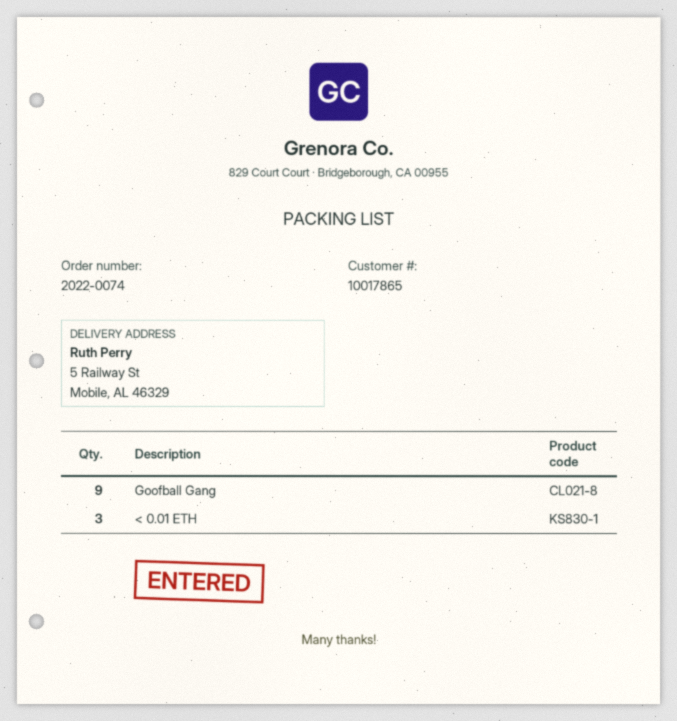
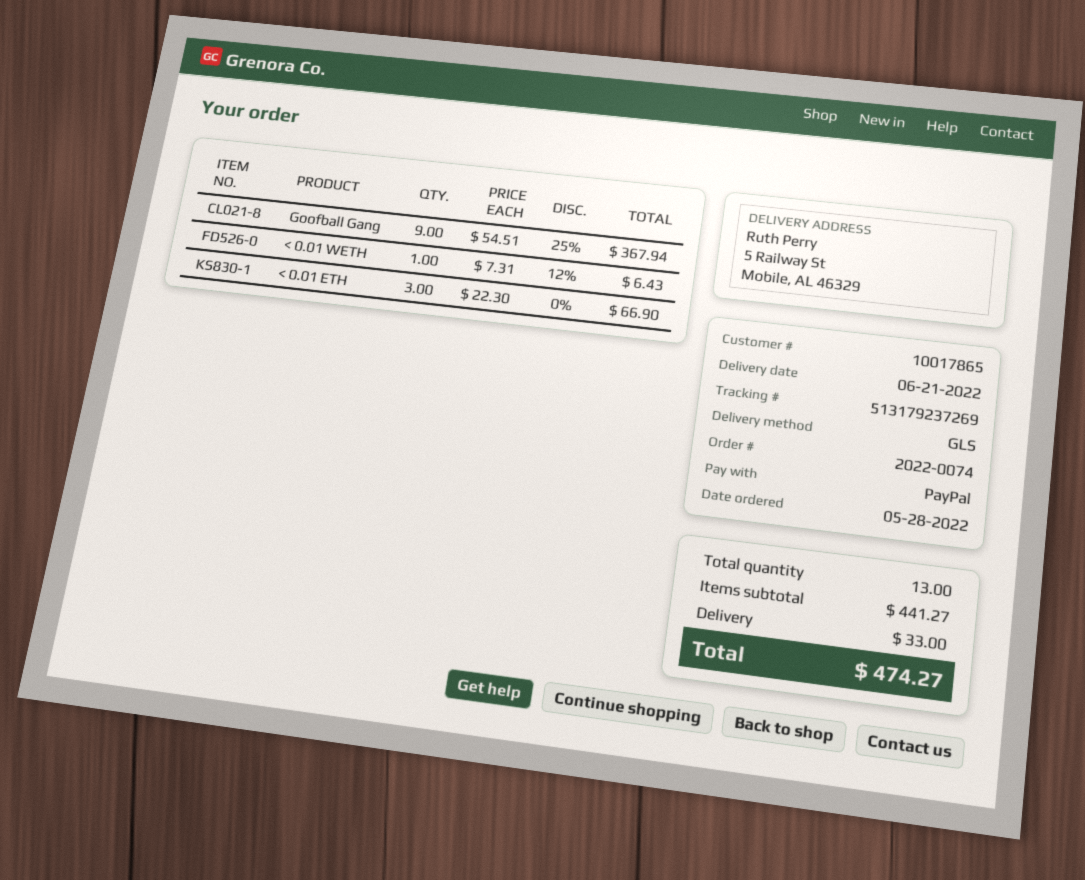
< 0.01 WETH: none -> 1

